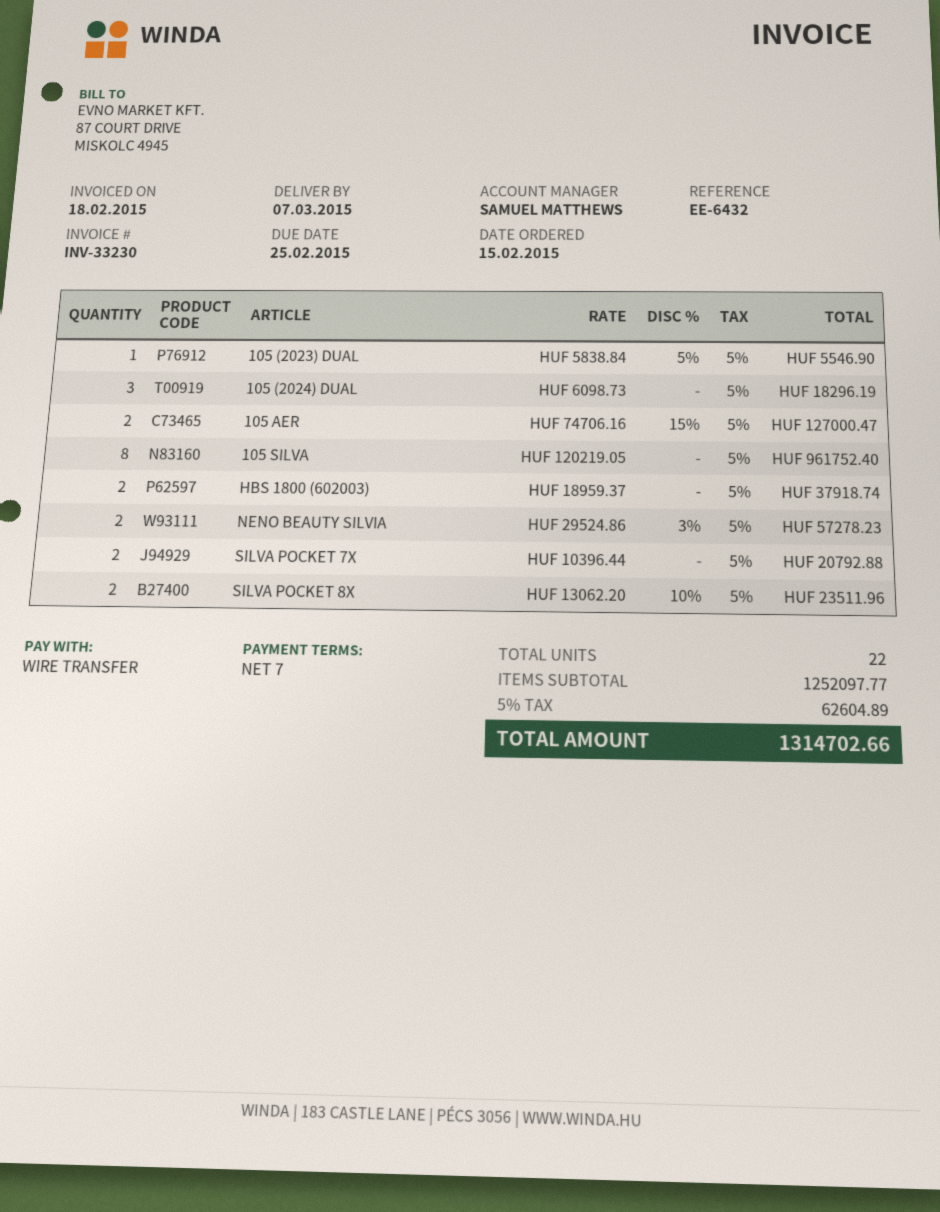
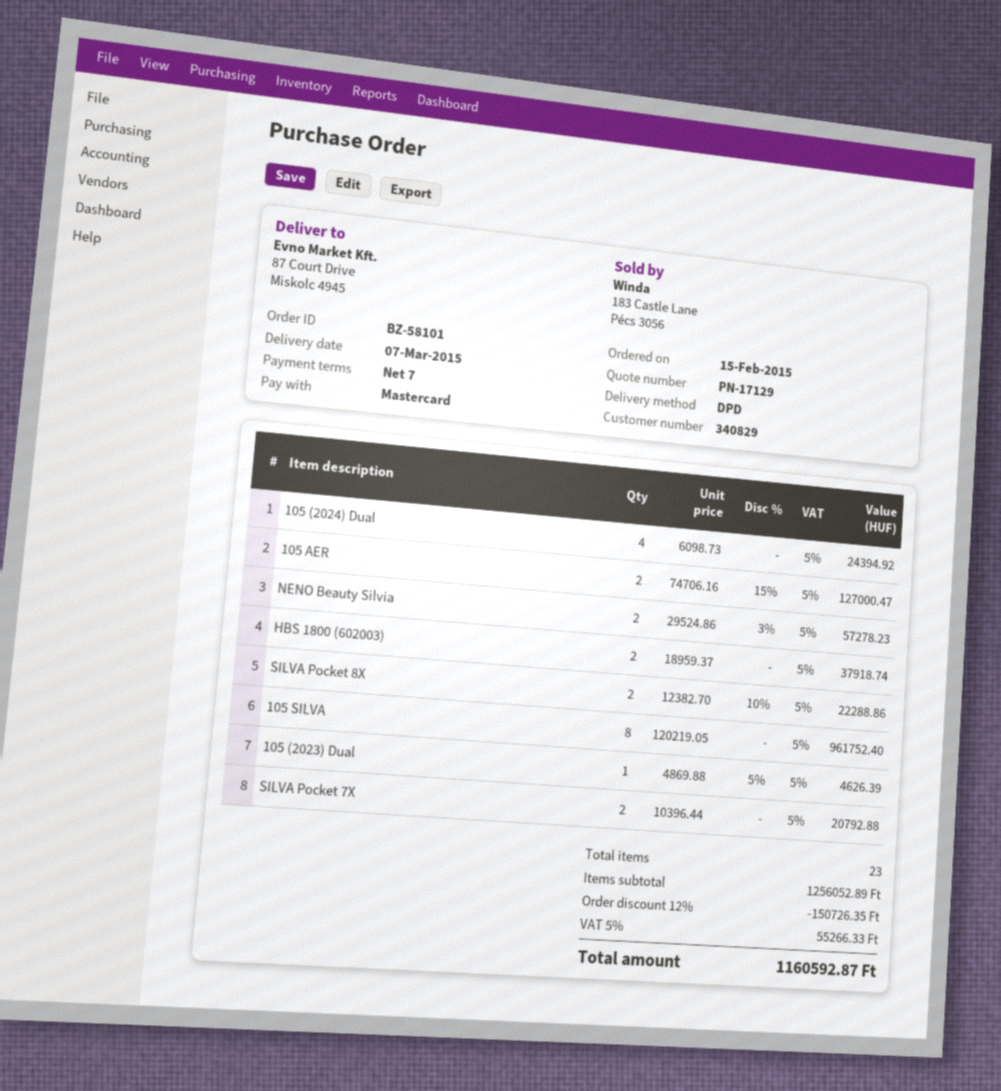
payment method: bank transfer -> Mastercard
105 (2023) DUAL: 1 x 5838.84 - 5% = 5546.90 -> 1 x 4869.88 - 5% = 4626.39
105 (2024) DUAL: 3 x 6098.73 = 18296.19 -> 4 x 6098.73 = 24394.92
SILVA POCKET 8X: 2 x 13062.20 - 10% = 23511.96 -> 2 x 12382.70 - 10% = 22288.86
total quantity: 22 -> 23
subtotal: 1252097.77 -> 1256052.89
discount: none -> 12% = 150726.35
tax: 5% = 62604.89 -> 5% = 55266.33
total: 1314702.66 -> 1160592.87

